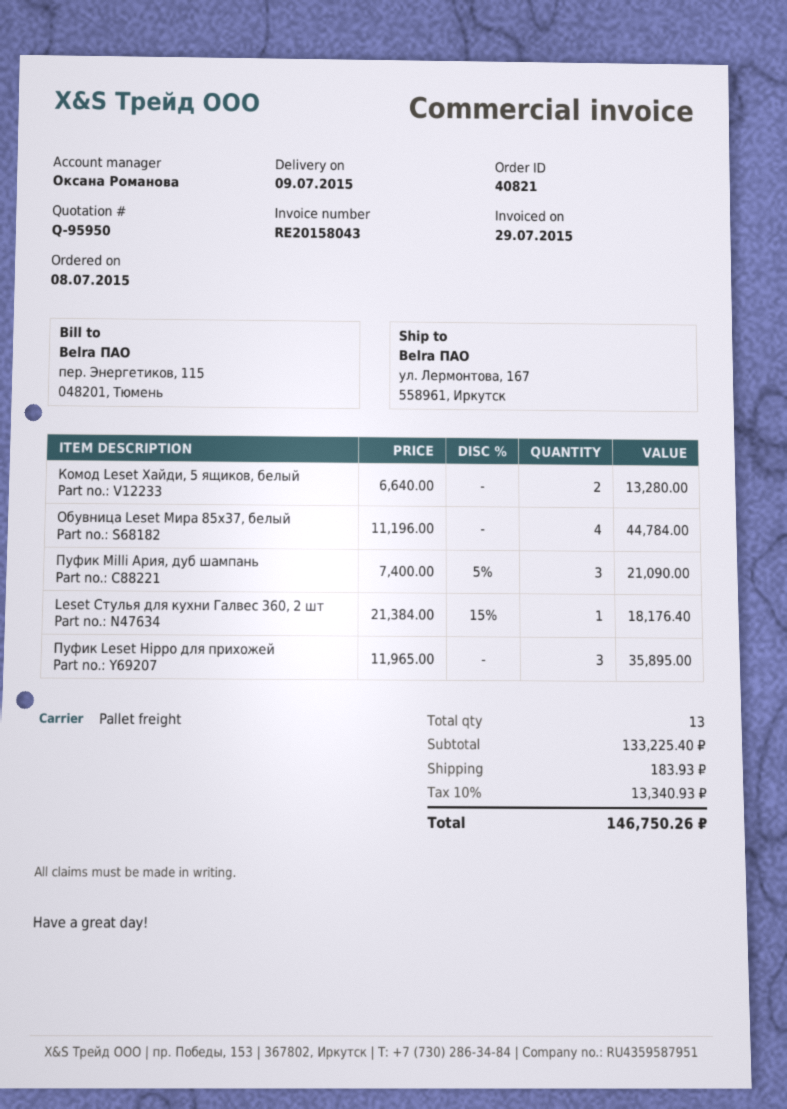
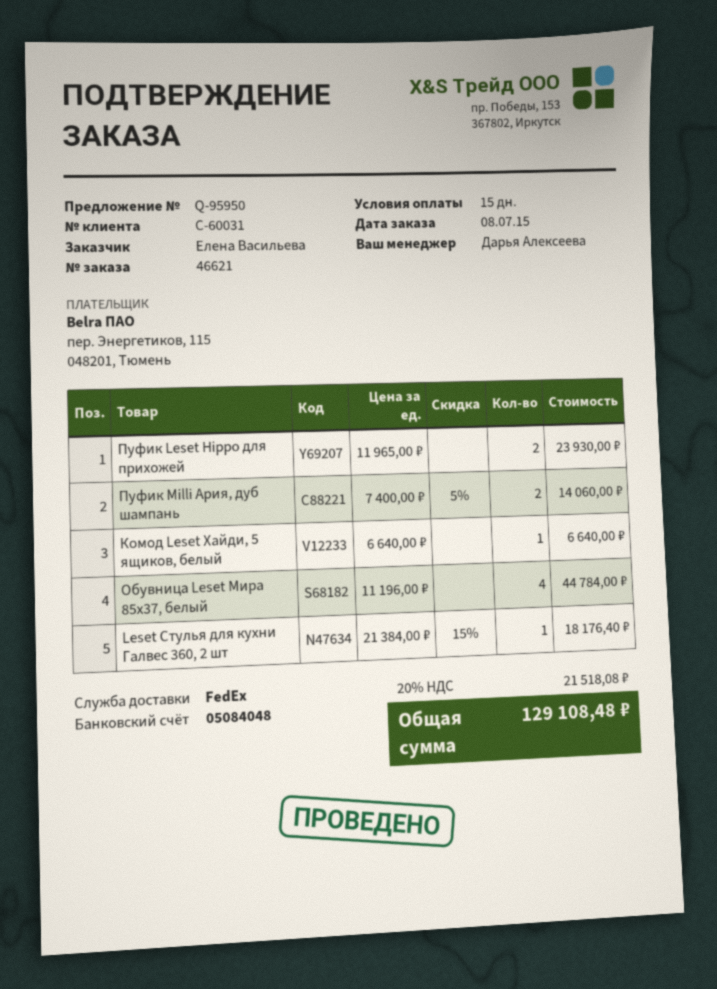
order number: 40821 -> 46621
sales rep: Оксана Романова -> Дарья Алексеева
shipping method: pallet freight -> FedEx
Комод Leset Хайди, 5 ящиков, белый: 2 x 6640.00 = 13280.00 -> 1 x 6640.00 = 6640.00
Пуфик Milli Ария, дуб шампань: 3 x 7400.00 - 5% = 21090.00 -> 2 x 7400.00 - 5% = 14060.00
Пуфик Leset Hippo для прихожей: 3 x 11965.00 = 35895.00 -> 2 x 11965.00 = 23930.00
shipping: 183.93 -> none
tax: 10% = 13340.93 -> 20% = 21518.08
total: 146750.26 -> 129108.48

